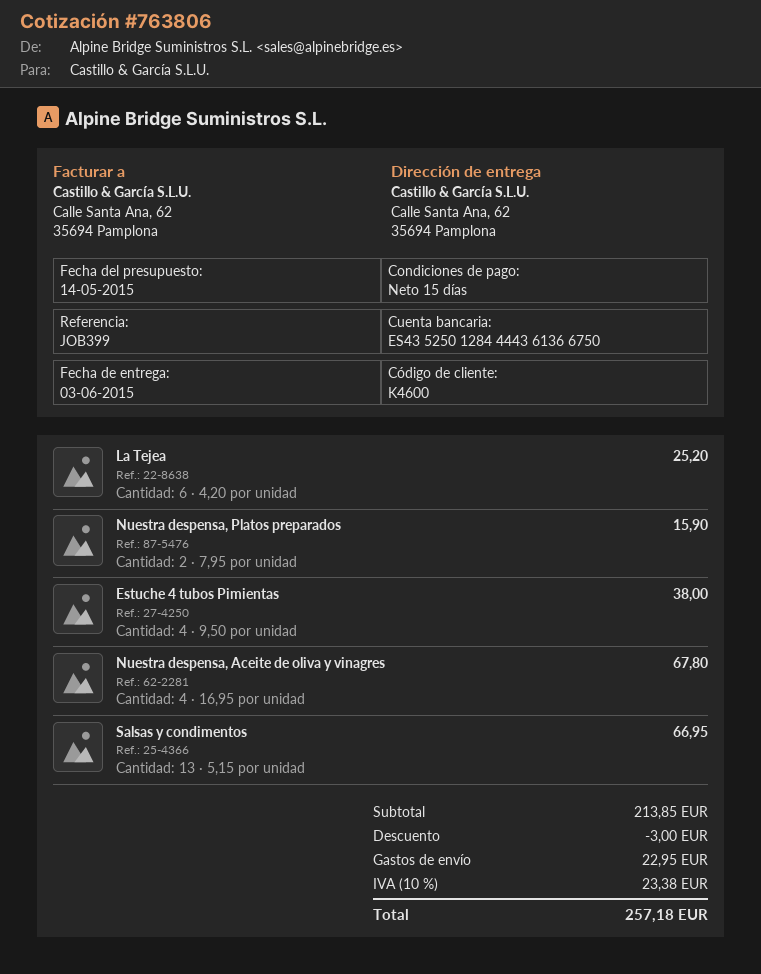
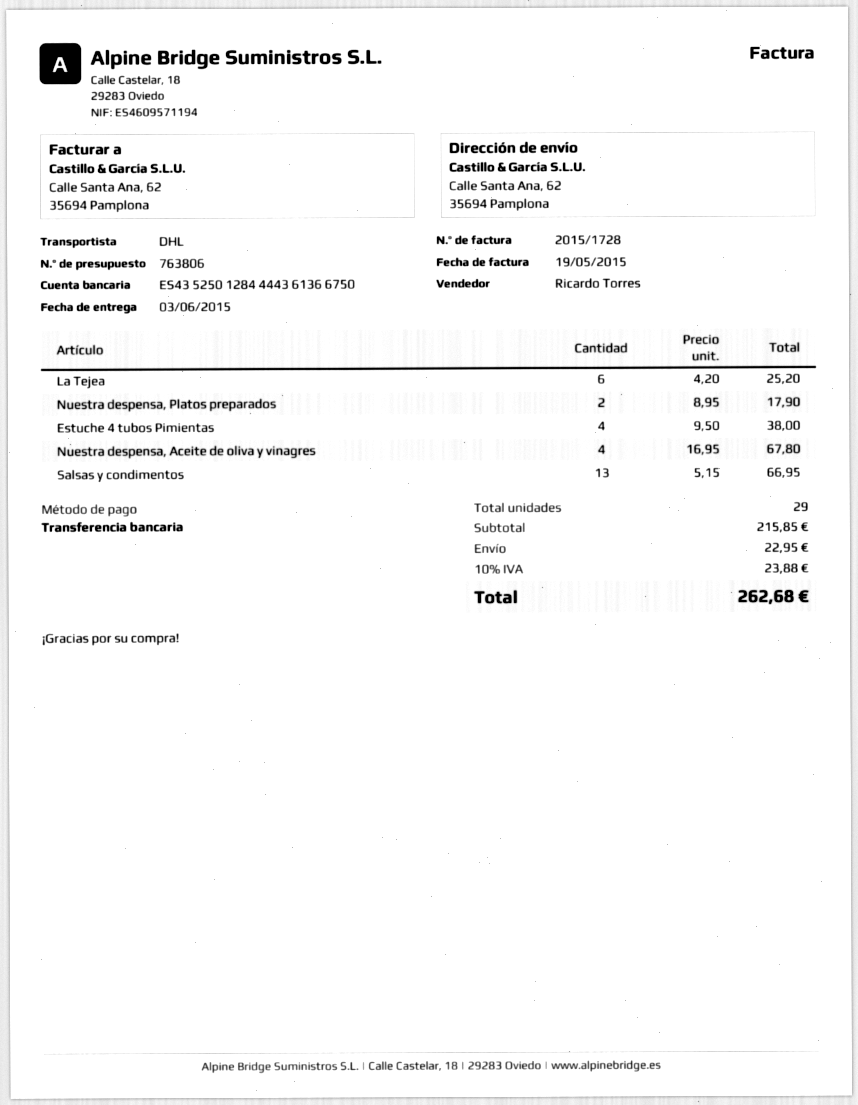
Nuestra despensa, Platos preparados: 2 x 7.95 = 15.90 -> 2 x 8.95 = 17.90
subtotal: 213.85 -> 215.85
discount: 3.00 -> none
tax: 10% = 23.38 -> 10% = 23.88
total: 257.18 -> 262.68

